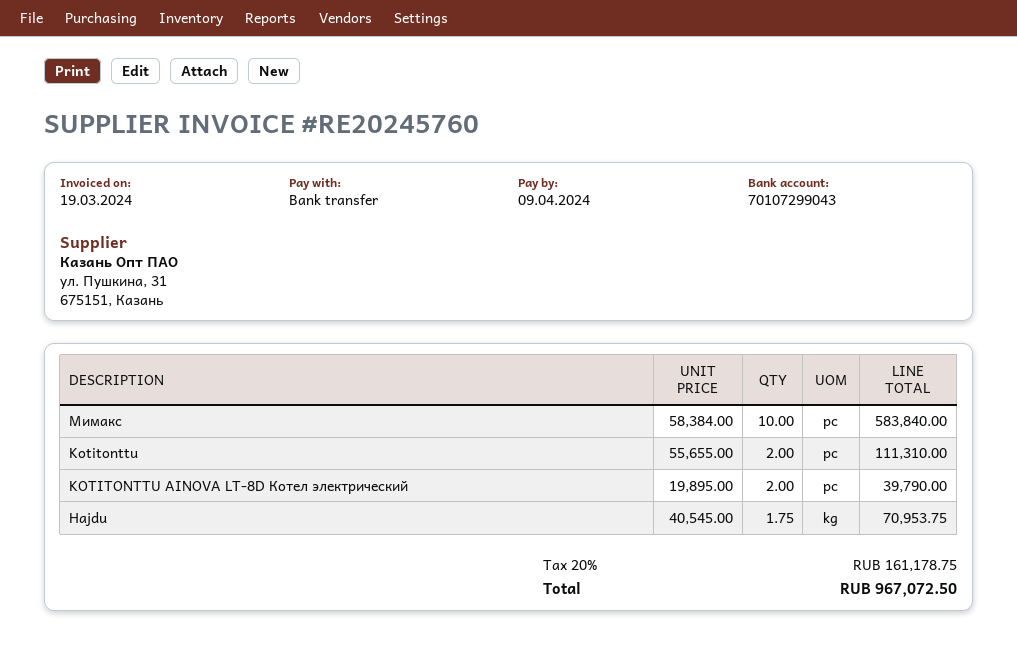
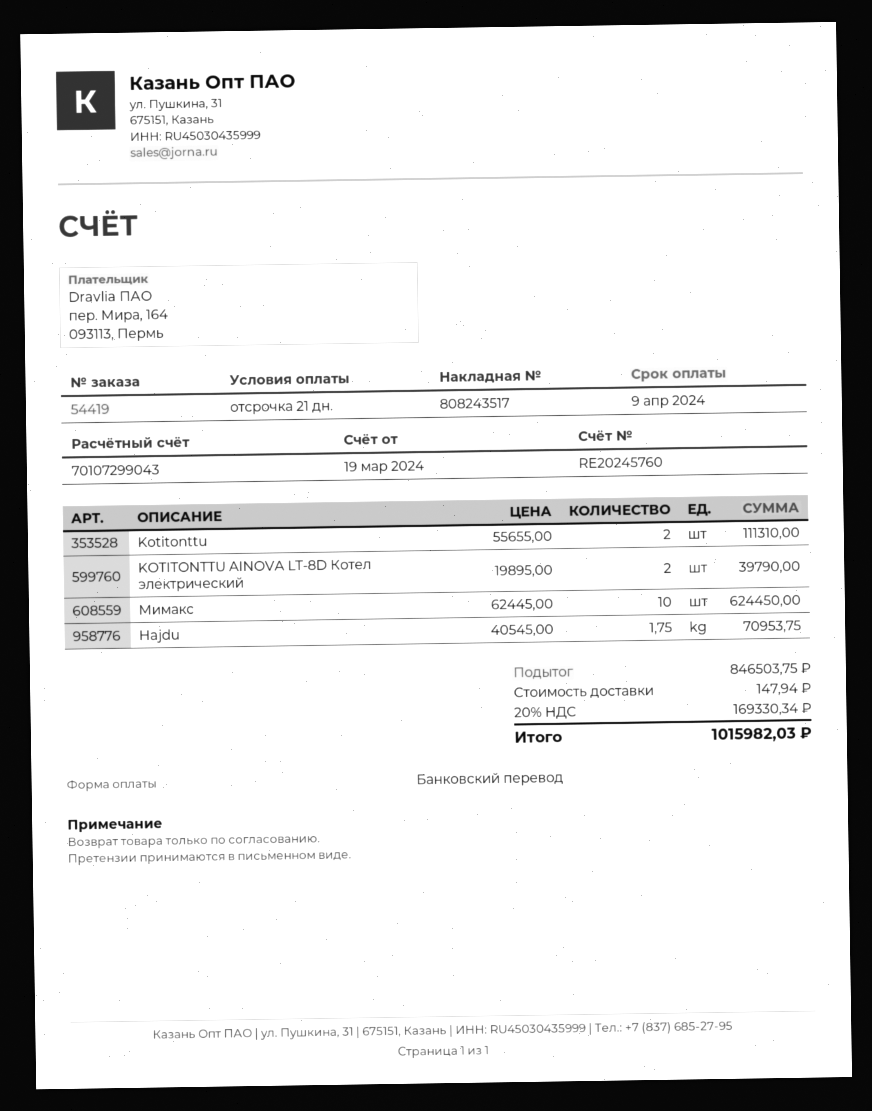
Мимакс: 10 x 58384.00 = 583840.00 -> 10 x 62445.00 = 624450.00
shipping: none -> 147.94
tax: 20% = 161178.75 -> 20% = 169330.34
total: 967072.50 -> 1015982.03

